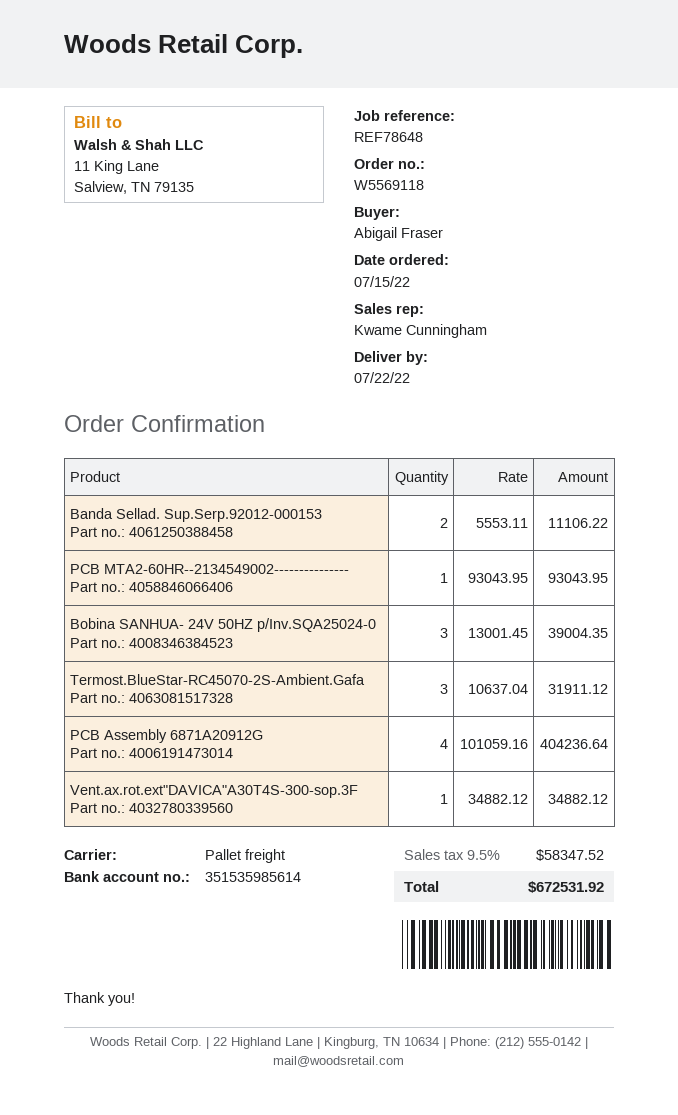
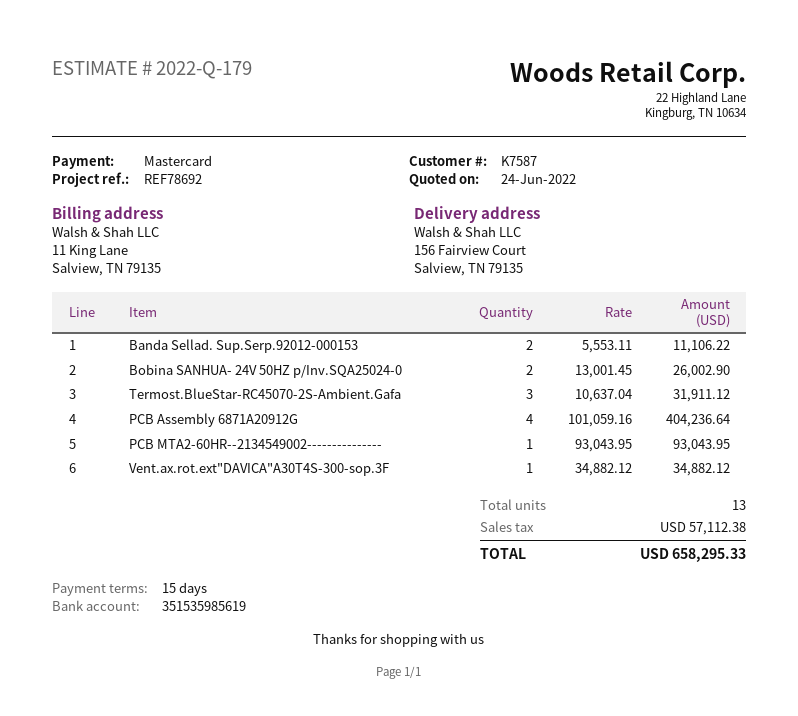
reference: REF78648 -> REF78692
bank account: 351535985614 -> 351535985619
Bobina SANHUA- 24V 50HZ p/Inv.SQA25024-0: 3 x 13001.45 = 39004.35 -> 2 x 13001.45 = 26002.90
tax: 58347.52 -> 57112.38
total: 672531.92 -> 658295.33

